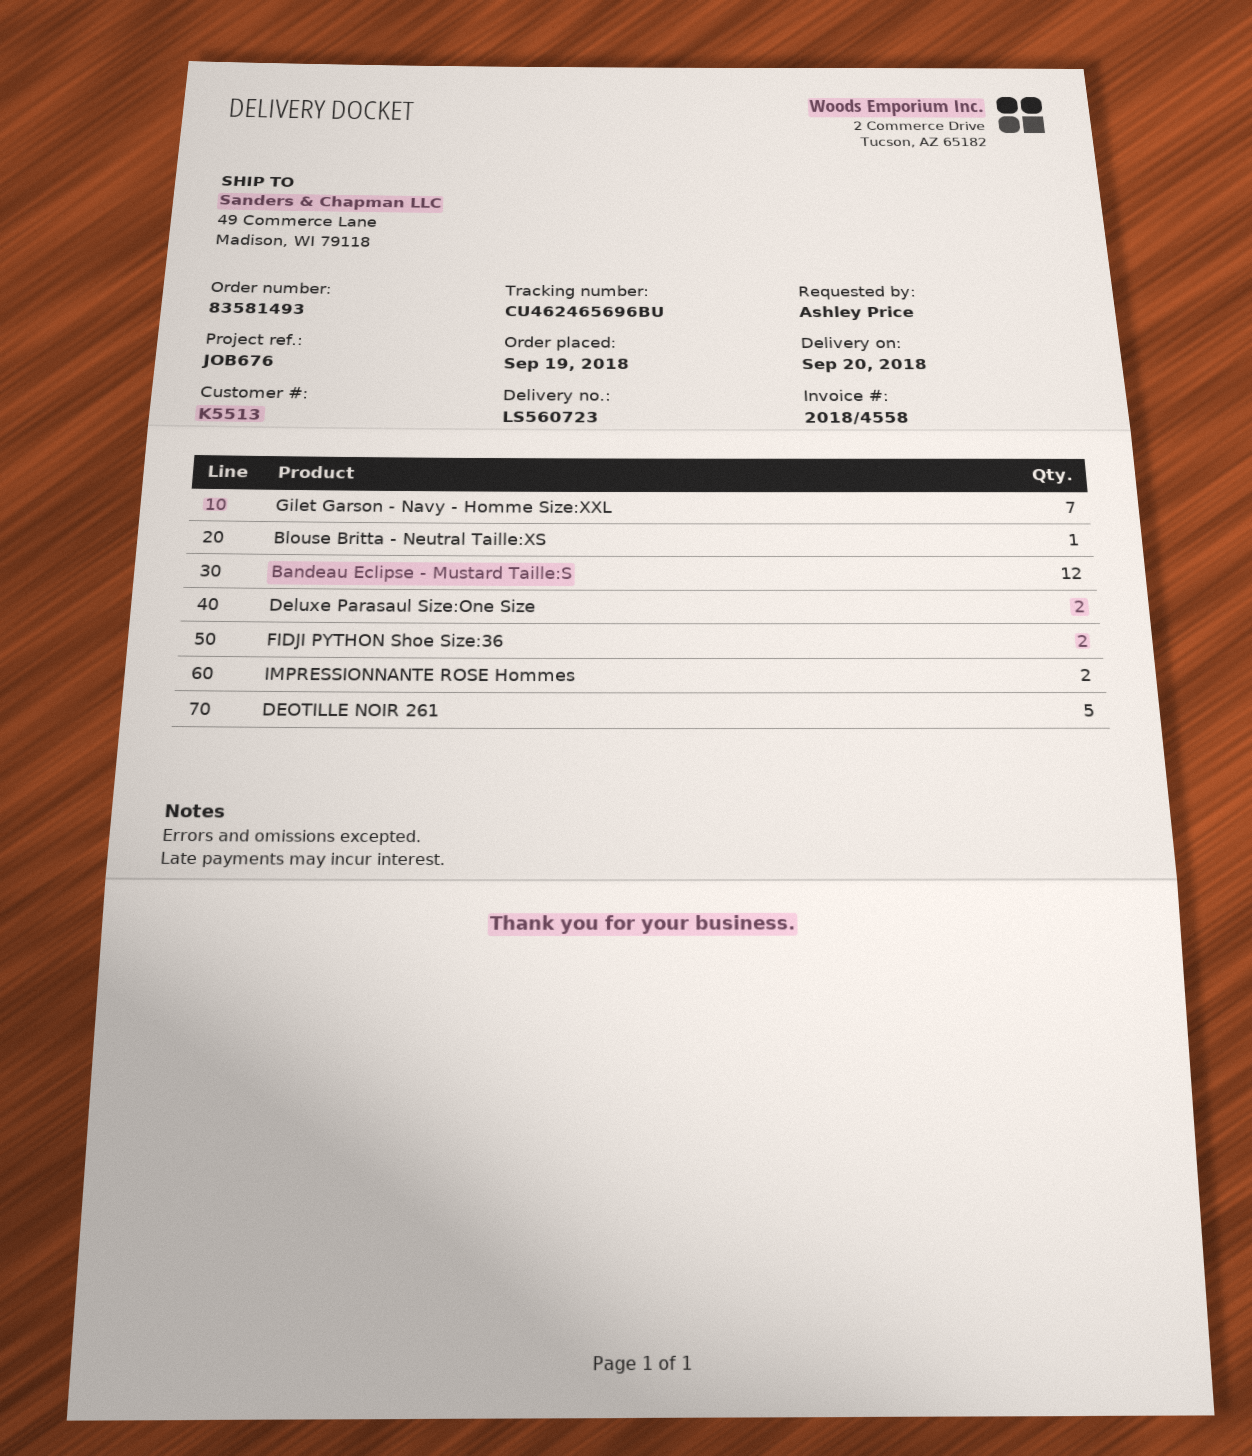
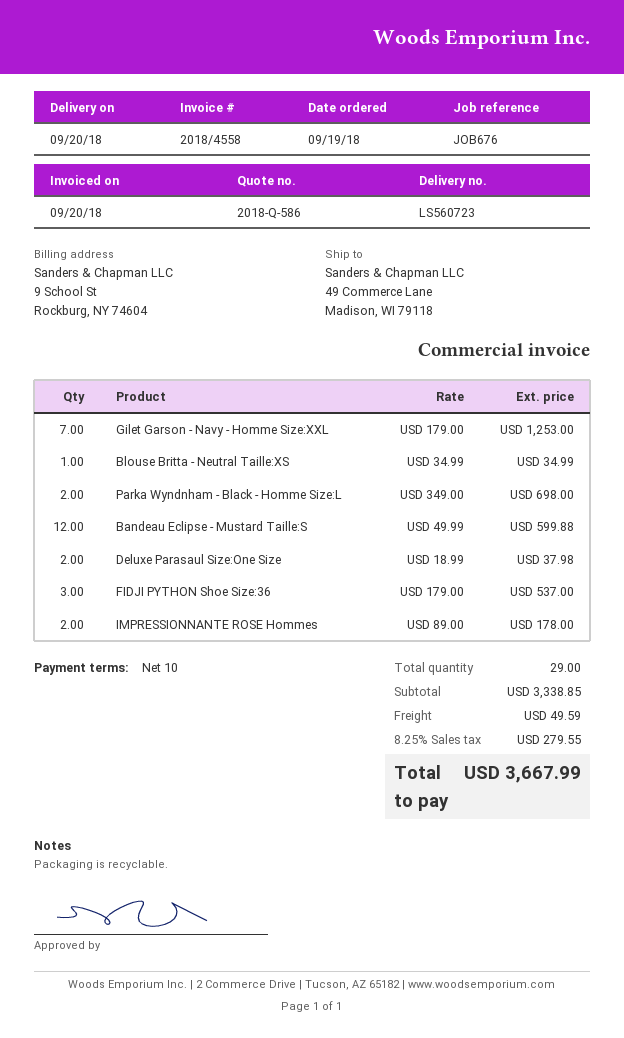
FIDJI PYTHON Shoe Size:36: 2 -> 3
DEOTILLE NOIR 261: 5 -> none
Parka Wyndnham - Black - Homme Size:L: none -> 2

